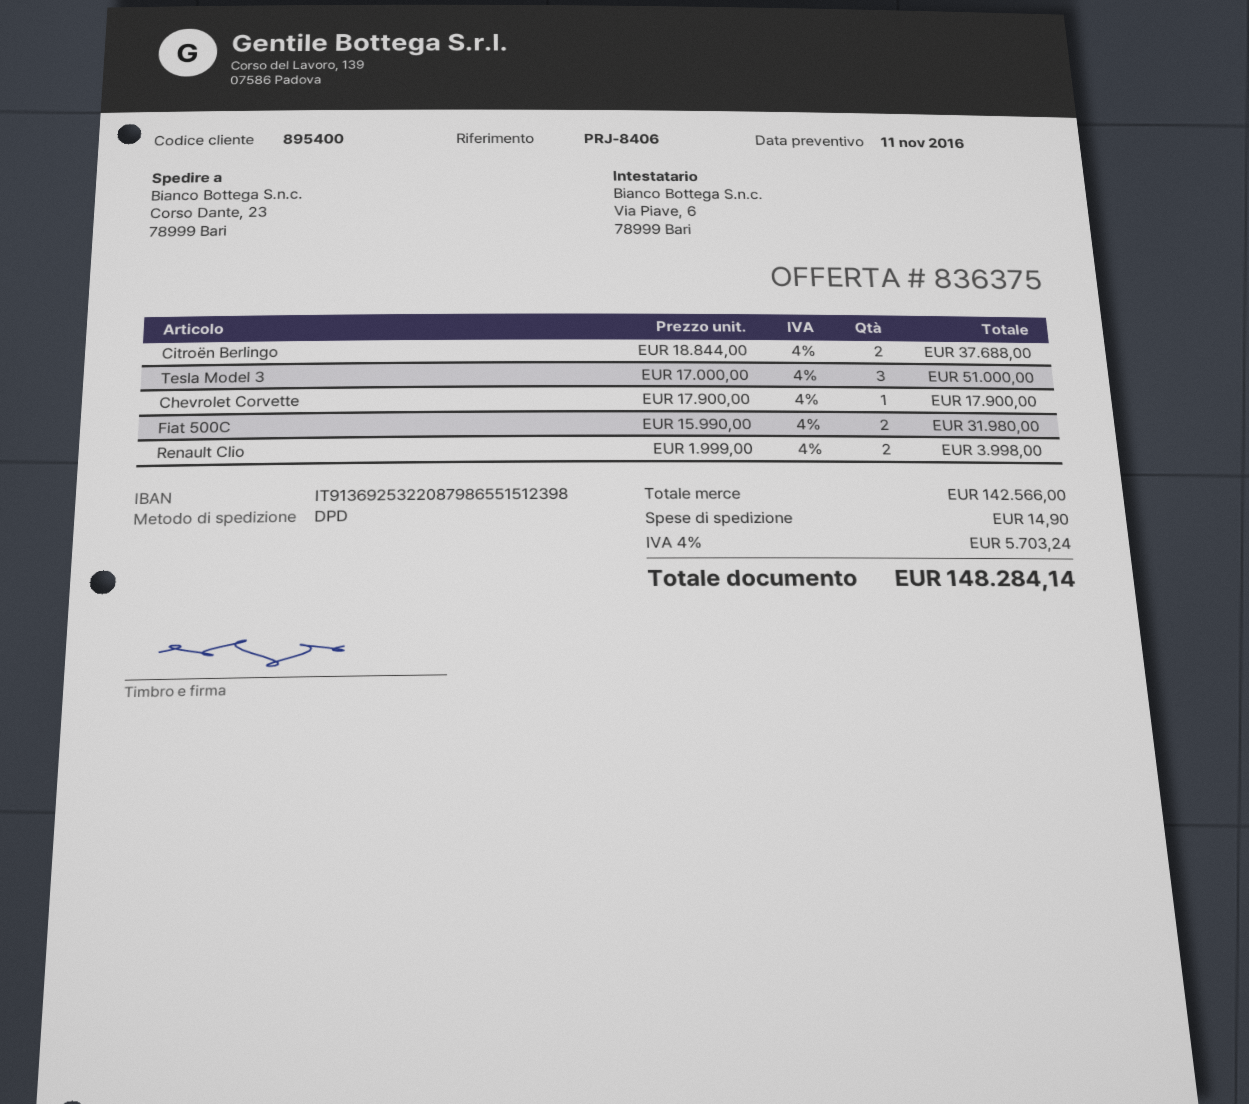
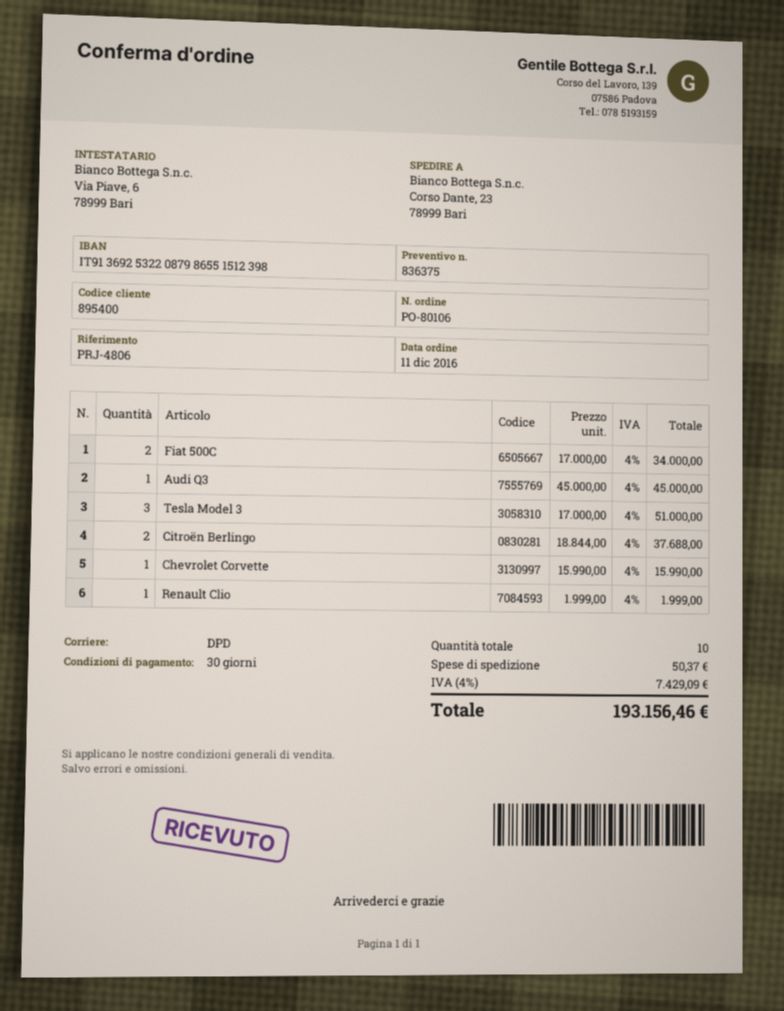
reference: PRJ-8406 -> PRJ-4806
Chevrolet Corvette: 1 x 17900.00 = 17900.00 -> 1 x 15990.00 = 15990.00
Fiat 500C: 2 x 15990.00 = 31980.00 -> 2 x 17000.00 = 34000.00
Renault Clio: 2 x 1999.00 = 3998.00 -> 1 x 1999.00 = 1999.00
Audi Q3: none -> 1 x 45000.00 = 45000.00
shipping: 14.90 -> 50.37
tax: 4% = 5703.24 -> 4% = 7429.09
total: 148284.14 -> 193156.46

